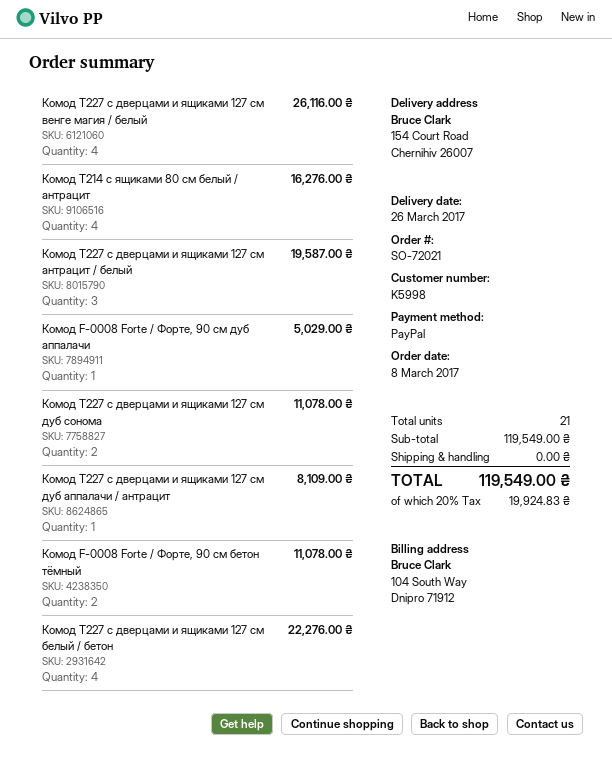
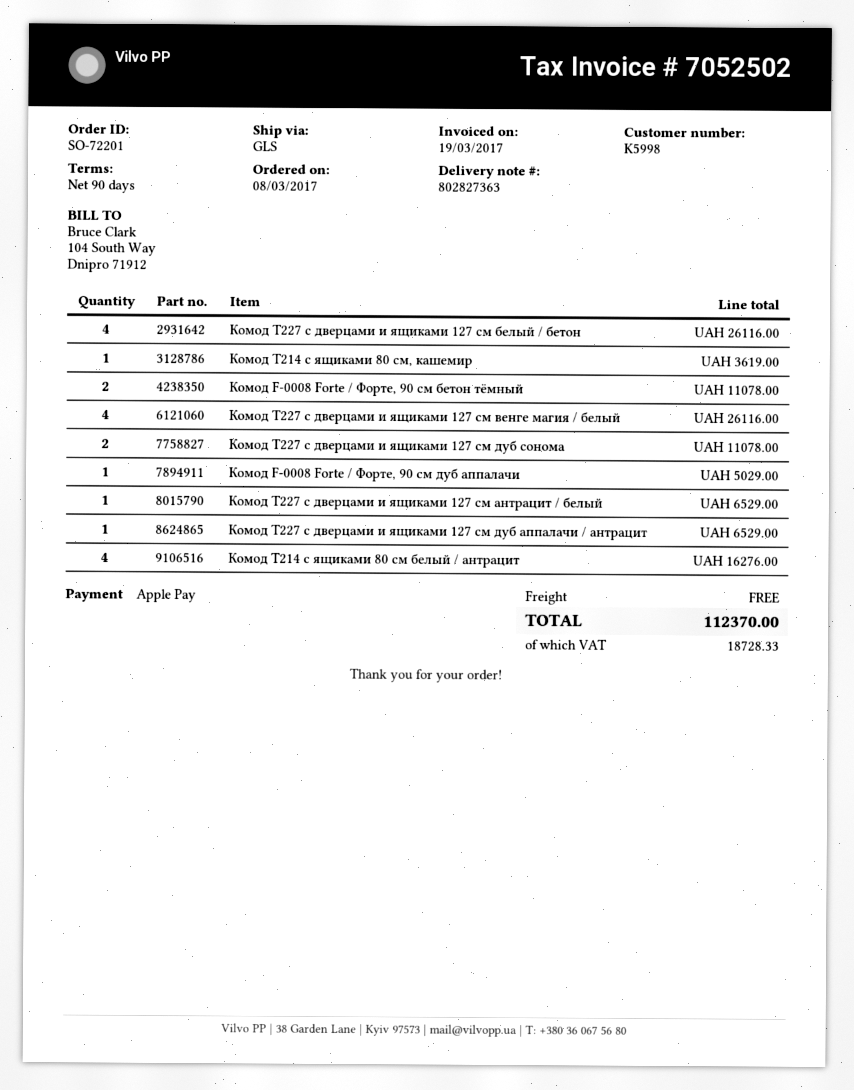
order number: SO-72021 -> SO-72201
payment method: PayPal -> Apple Pay
Комод Т227 с дверцами и ящиками 127 см антрацит / белый: 3 for 19587.00 -> 1 for 6529.00
Комод Т227 с дверцами и ящиками 127 см дуб аппалачи / антрацит: 1 for 8109.00 -> 1 for 6529.00
Комод Т227 с дверцами и ящиками 127 см белый / бетон: 4 for 22276.00 -> 4 for 26116.00
Комод Т214 с ящиками 80 см, кашемир: none -> 1 for 3619.00
tax: 19924.83 -> 18728.33
total: 119549.00 -> 112370.00

